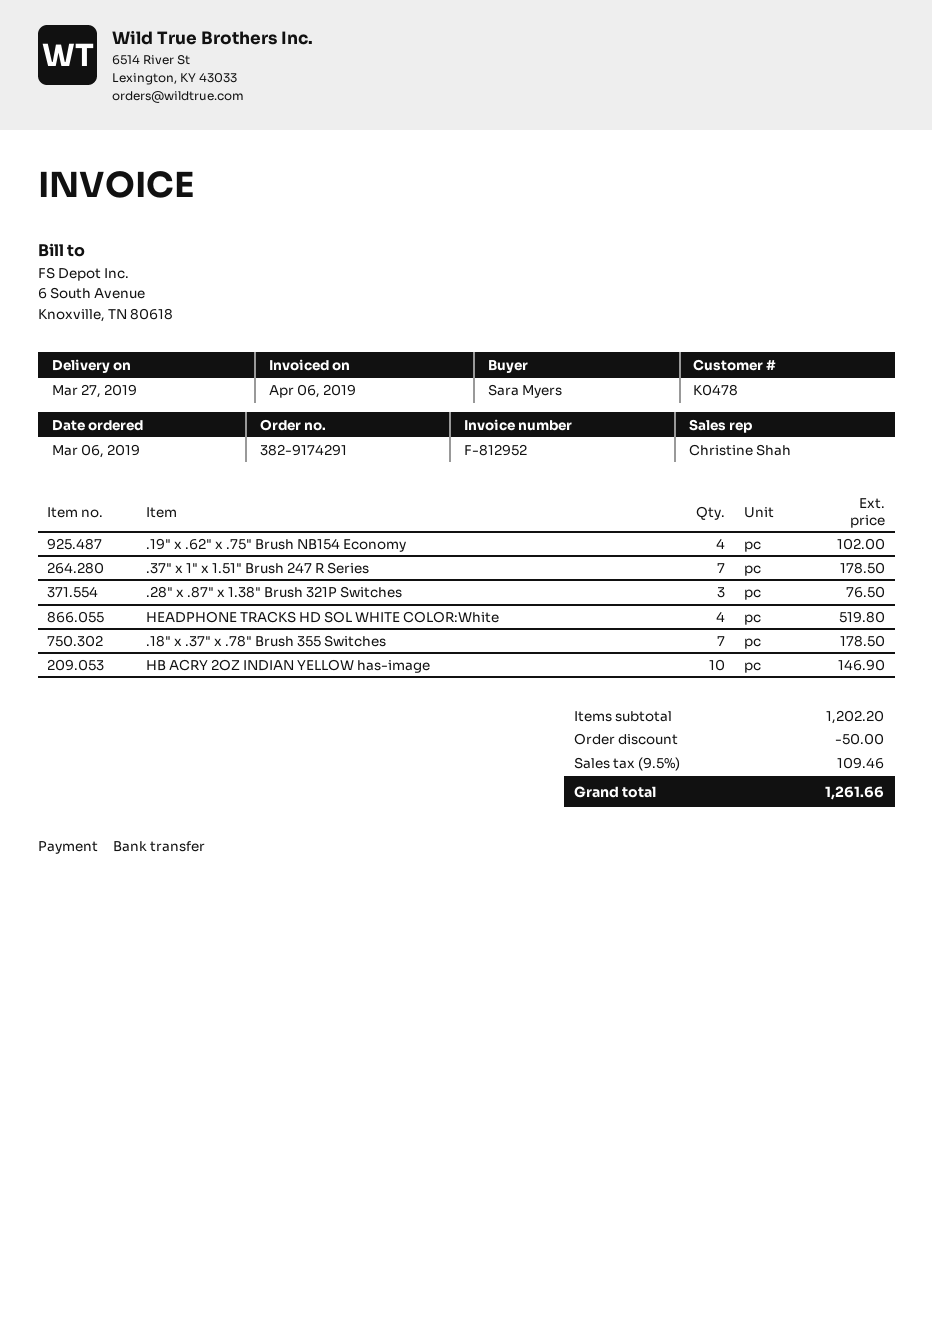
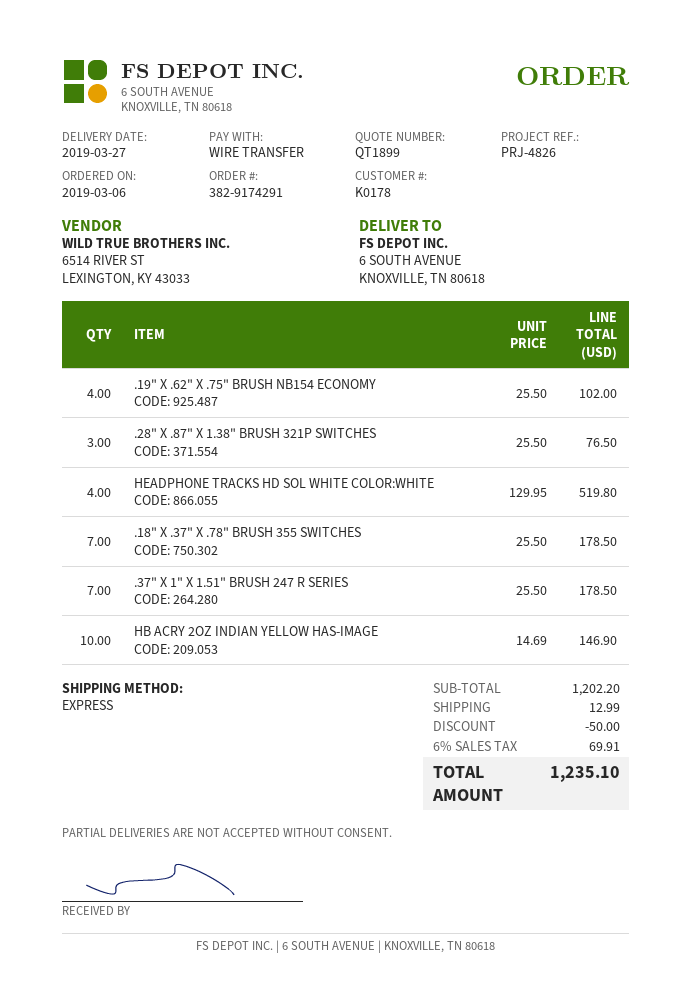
customer number: K0478 -> K0178
shipping: none -> 12.99
tax: 9.5% = 109.46 -> 6% = 69.91
total: 1261.66 -> 1235.10

